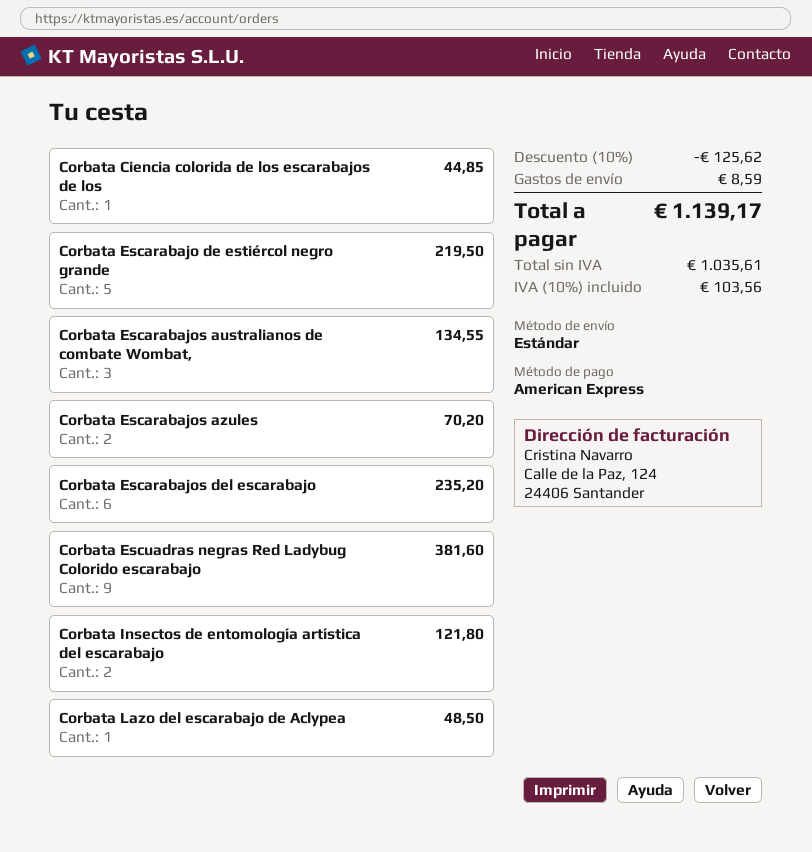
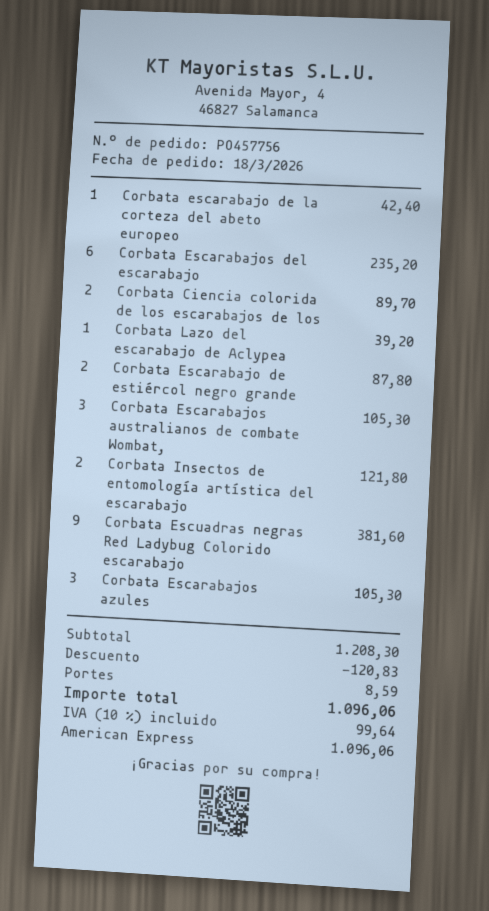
Corbata Ciencia colorida de los escarabajos de los: 1 for 44.85 -> 2 for 89.70
Corbata Escarabajo de estiércol negro grande: 5 for 219.50 -> 2 for 87.80
Corbata Escarabajos australianos de combate Wombat,: 3 for 134.55 -> 3 for 105.30
Corbata Escarabajos azules: 2 for 70.20 -> 3 for 105.30
Corbata Lazo del escarabajo de Aclypea: 1 for 48.50 -> 1 for 39.20
Corbata escarabajo de la corteza del abeto europeo: none -> 1 for 42.40
discount: 125.62 -> 120.83
tax: 10% = 103.56 -> 10% = 99.64
total: 1139.17 -> 1096.06

